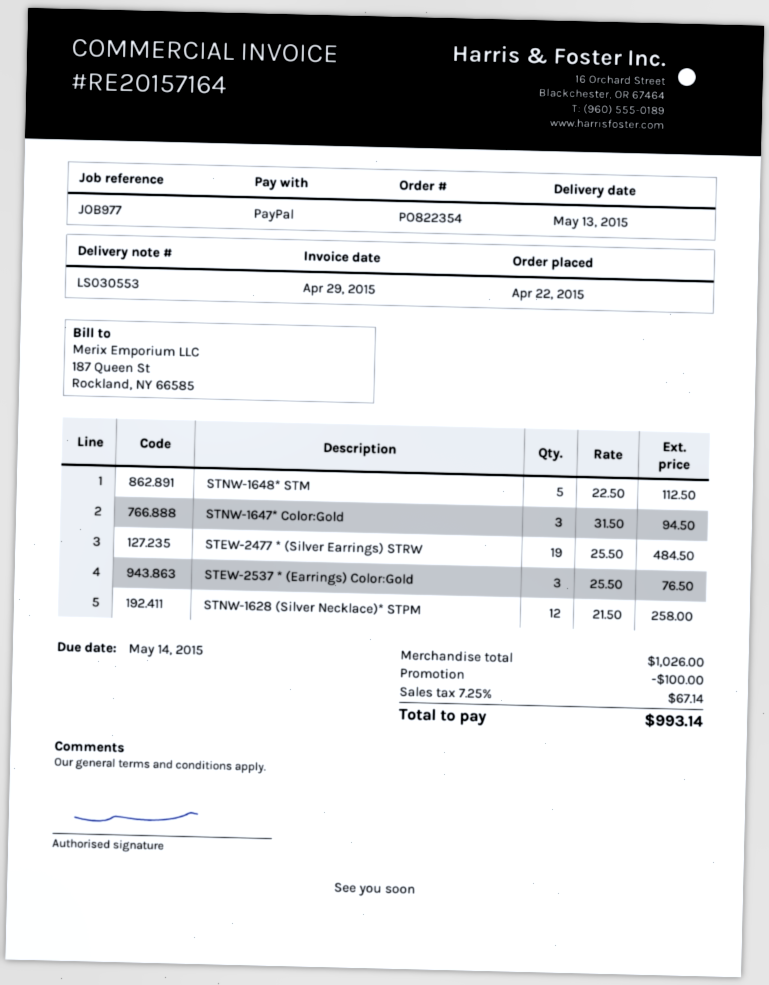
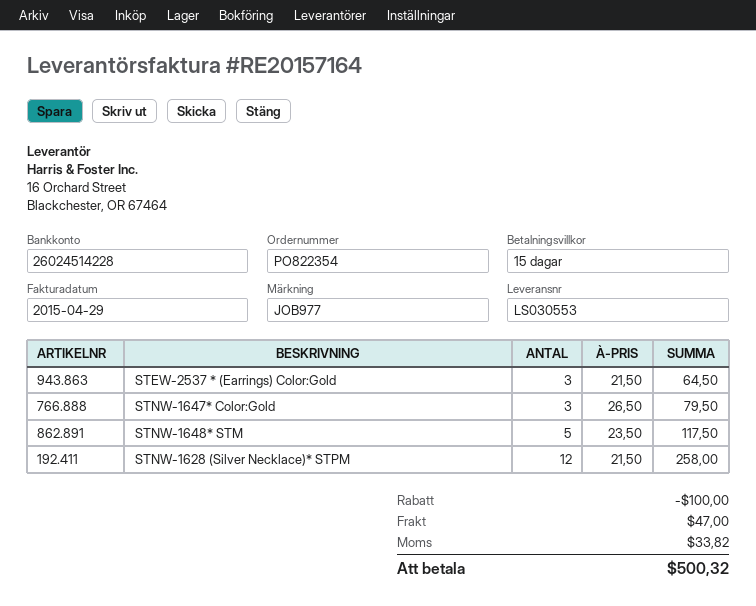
STNW-1648* STM: 5 x 22.50 = 112.50 -> 5 x 23.50 = 117.50
STNW-1647* Color:Gold: 3 x 31.50 = 94.50 -> 3 x 26.50 = 79.50
STEW-2477 * (Silver Earrings) STRW: 19 x 25.50 = 484.50 -> none
STEW-2537 * (Earrings) Color:Gold: 3 x 25.50 = 76.50 -> 3 x 21.50 = 64.50
shipping: none -> 47.00
tax: 67.14 -> 33.82
total: 993.14 -> 500.32

